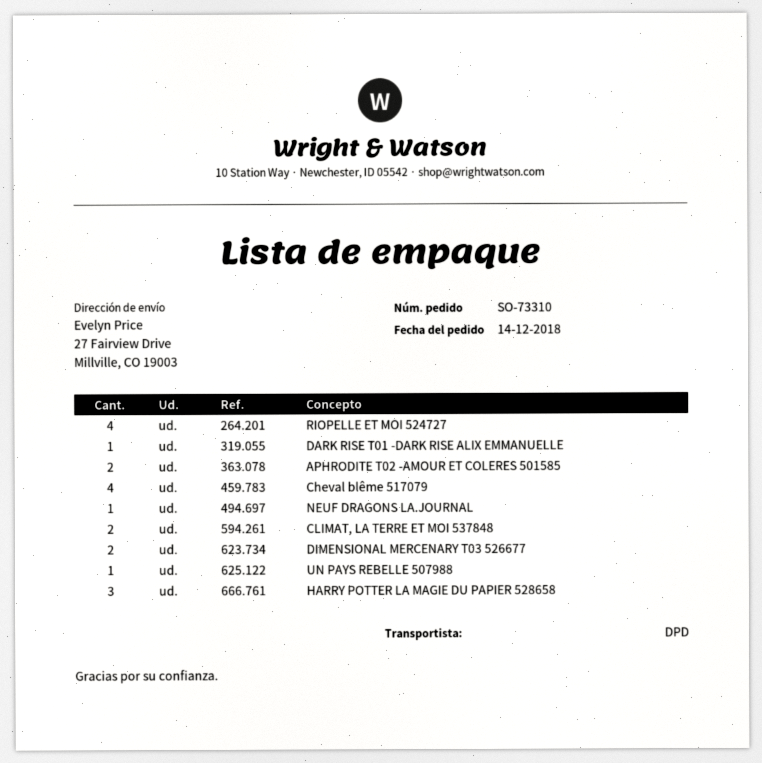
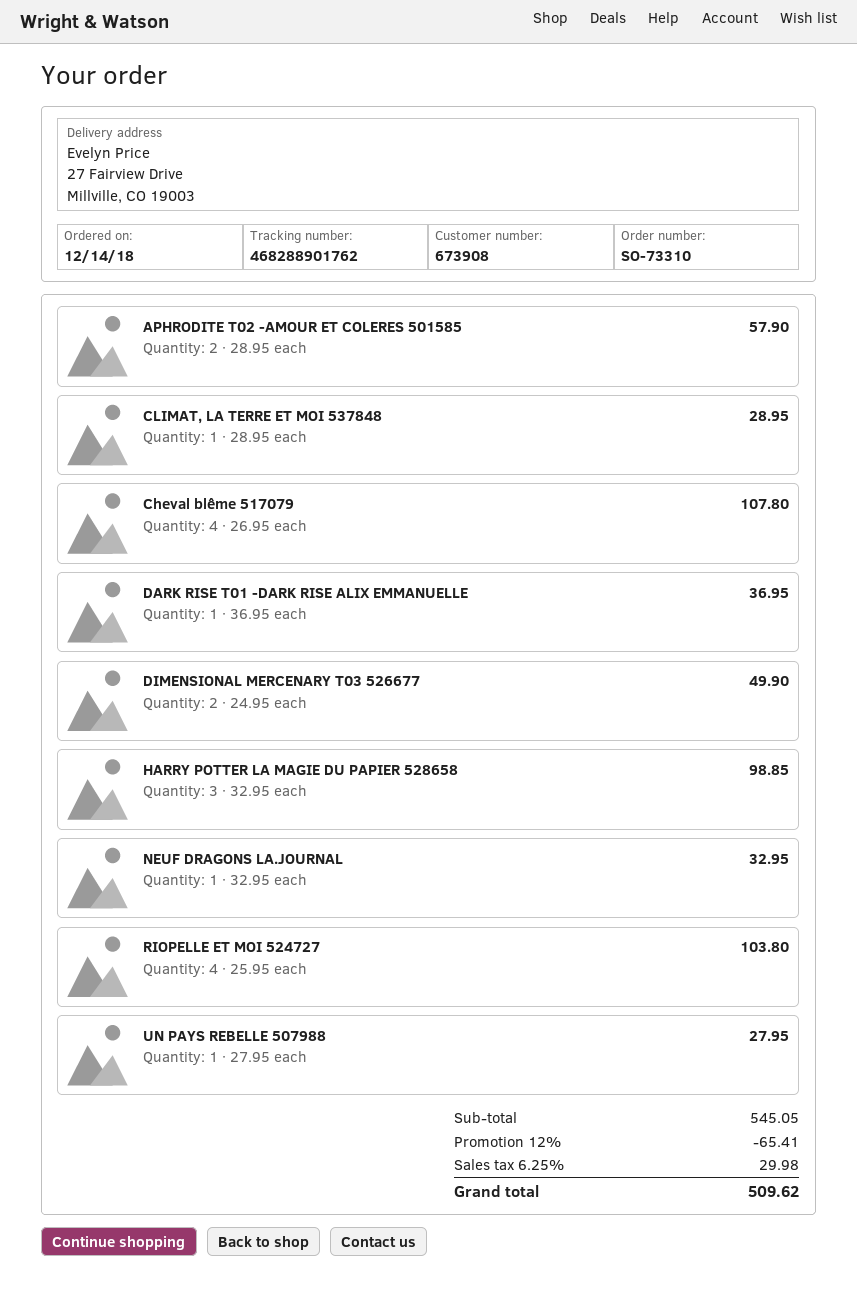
CLIMAT, LA TERRE ET MOI 537848: 2 -> 1

